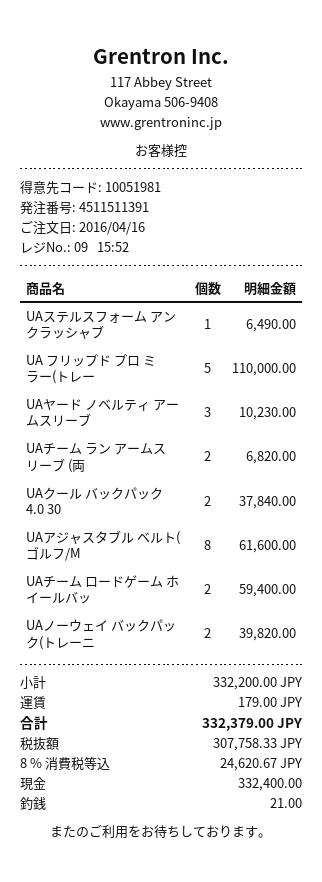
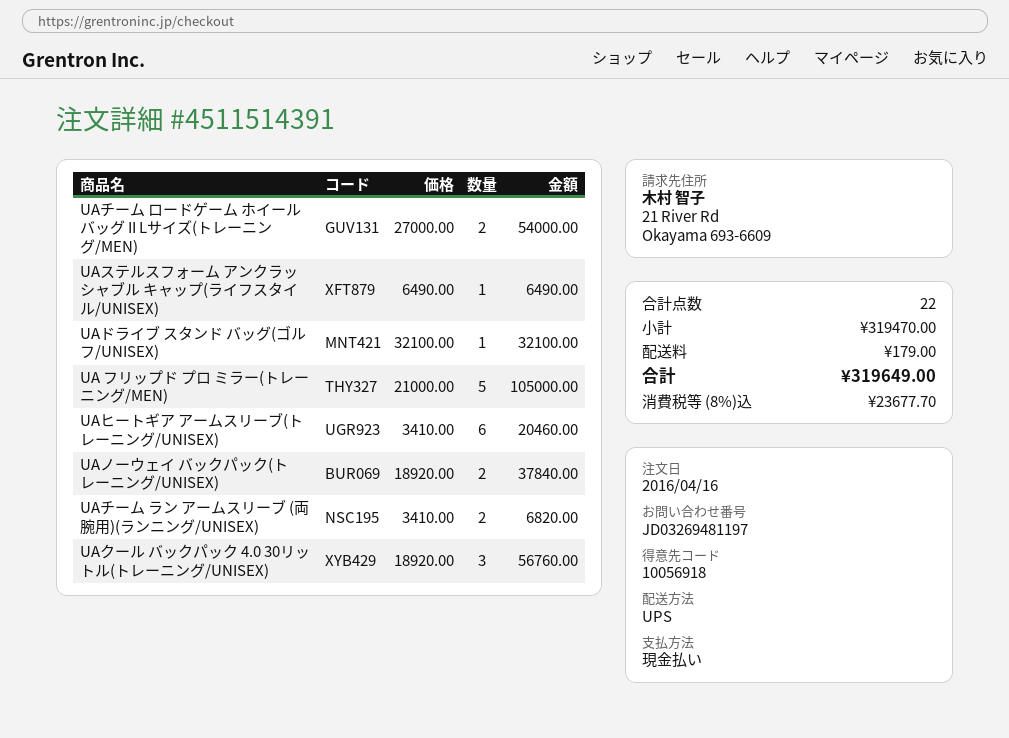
order number: 4511511391 -> 4511514391
customer number: 10051981 -> 10056918
UA フリップド プロ ミラー(トレー: 5 for 110000.00 -> 5 for 105000.00
UAヤード ノベルティ アームスリーブ: 3 for 10230.00 -> none
UAクール バックパック 4.0 30: 2 for 37840.00 -> 3 for 56760.00
UAアジャスタブル ベルト(ゴルフ/M: 8 for 61600.00 -> none
UAチーム ロードゲーム ホイールバッ: 2 for 59400.00 -> 2 for 54000.00
UAノーウェイ バックパック(トレーニ: 2 for 39820.00 -> 2 for 37840.00
UAドライブ スタンド バッグ(ゴルフ/UNISEX): none -> 1 for 32100.00
UAヒートギア アームスリーブ(トレーニング/UNISEX): none -> 6 for 20460.00
subtotal: 332200.00 -> 319470.00
tax: 8% = 24620.67 -> 8% = 23677.70
total: 332379.00 -> 319649.00

